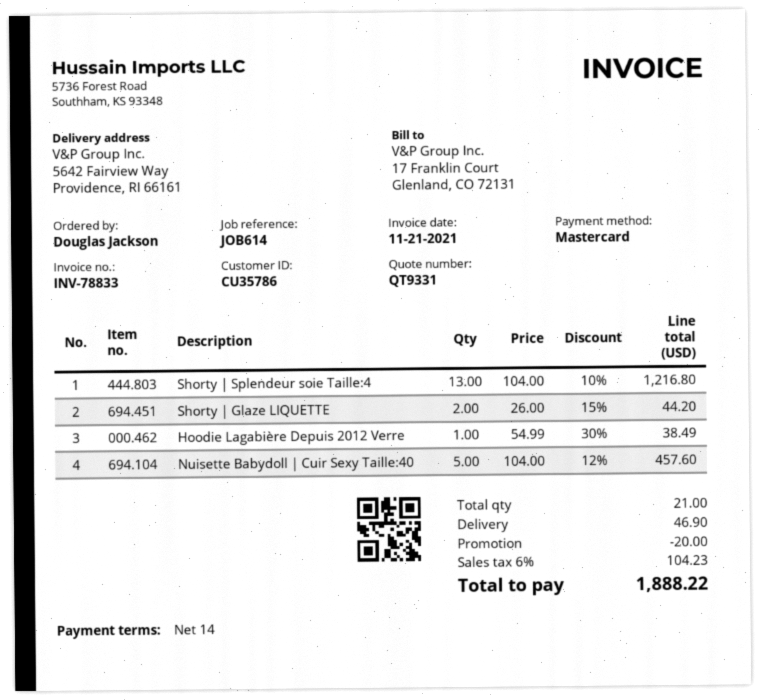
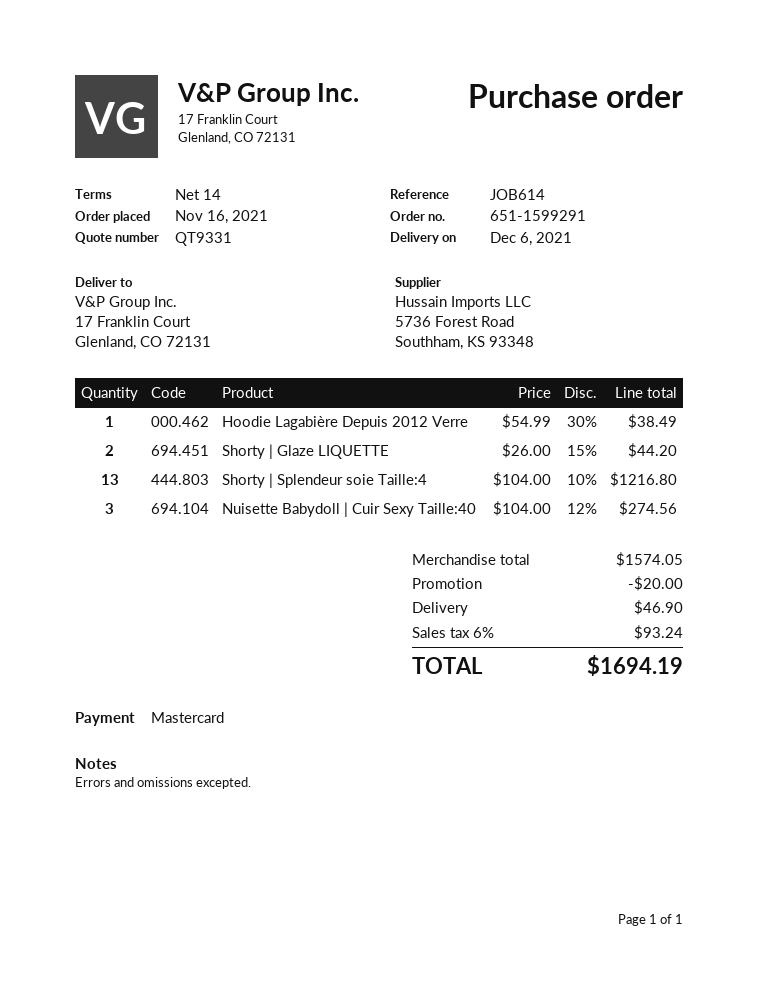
ship to: 5642 Fairview Way, Providence, RI 66161 -> 17 Franklin Court, Glenland, CO 72131
Nuisette Babydoll | Cuir Sexy Taille:40: 5 x 104.00 - 12% = 457.60 -> 3 x 104.00 - 12% = 274.56
tax: 6% = 104.23 -> 6% = 93.24
total: 1888.22 -> 1694.19

